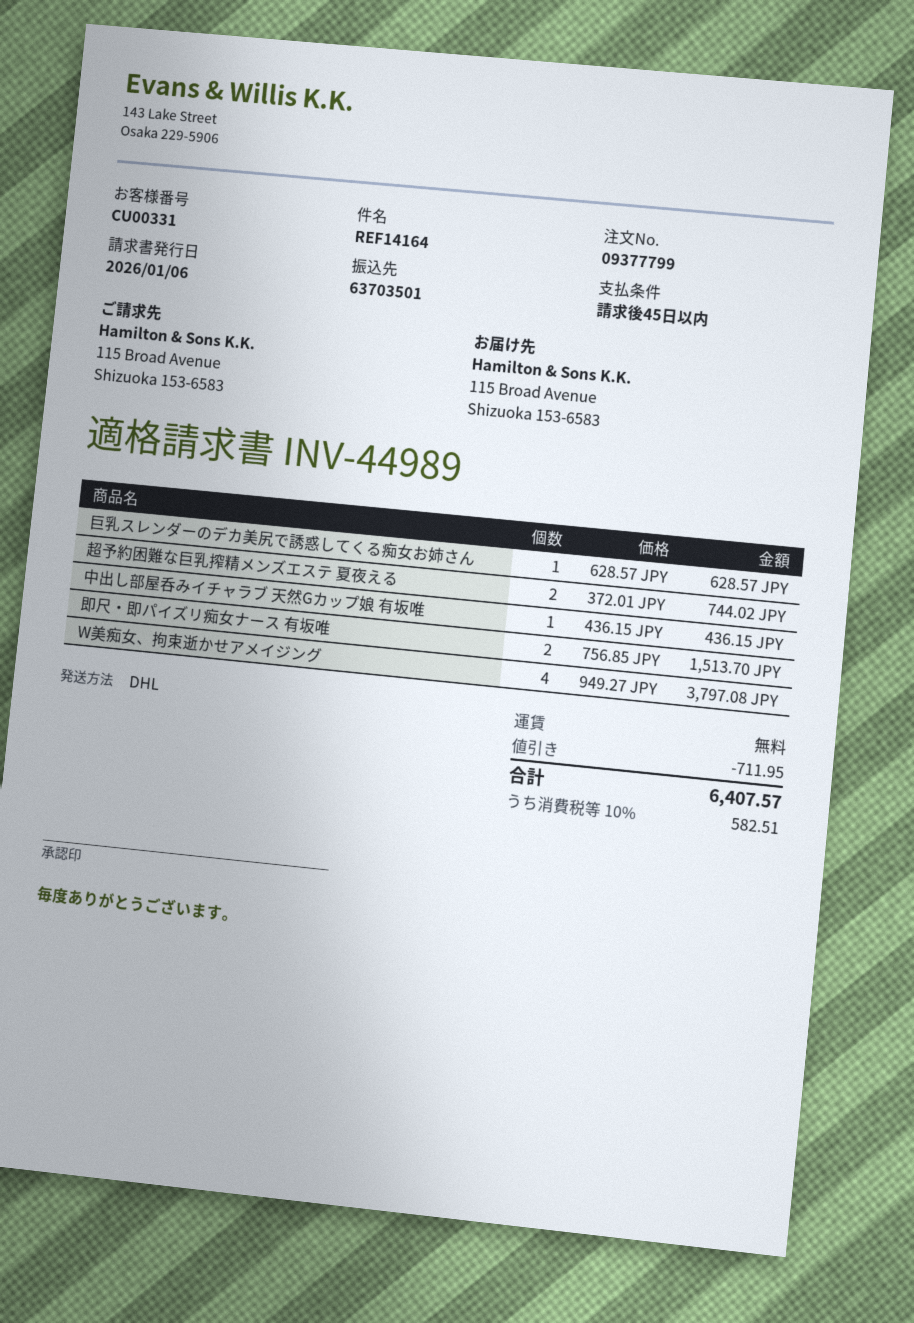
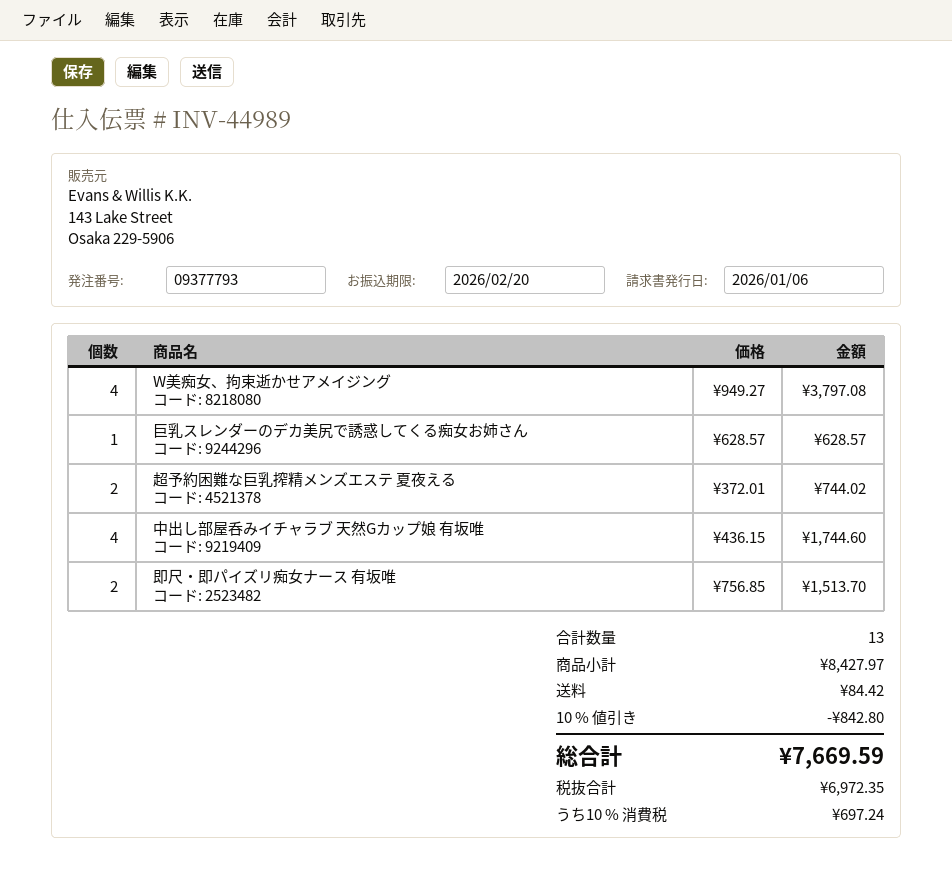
order number: 09377799 -> 09377793
中出し部屋呑みイチャラブ 天然Gカップ娘 有坂唯: 1 x 436.15 = 436.15 -> 4 x 436.15 = 1744.60
discount: 711.95 -> 842.80
shipping: 0.00 -> 84.42
tax: 10% = 582.51 -> 10% = 697.24
total: 6407.57 -> 7669.59

